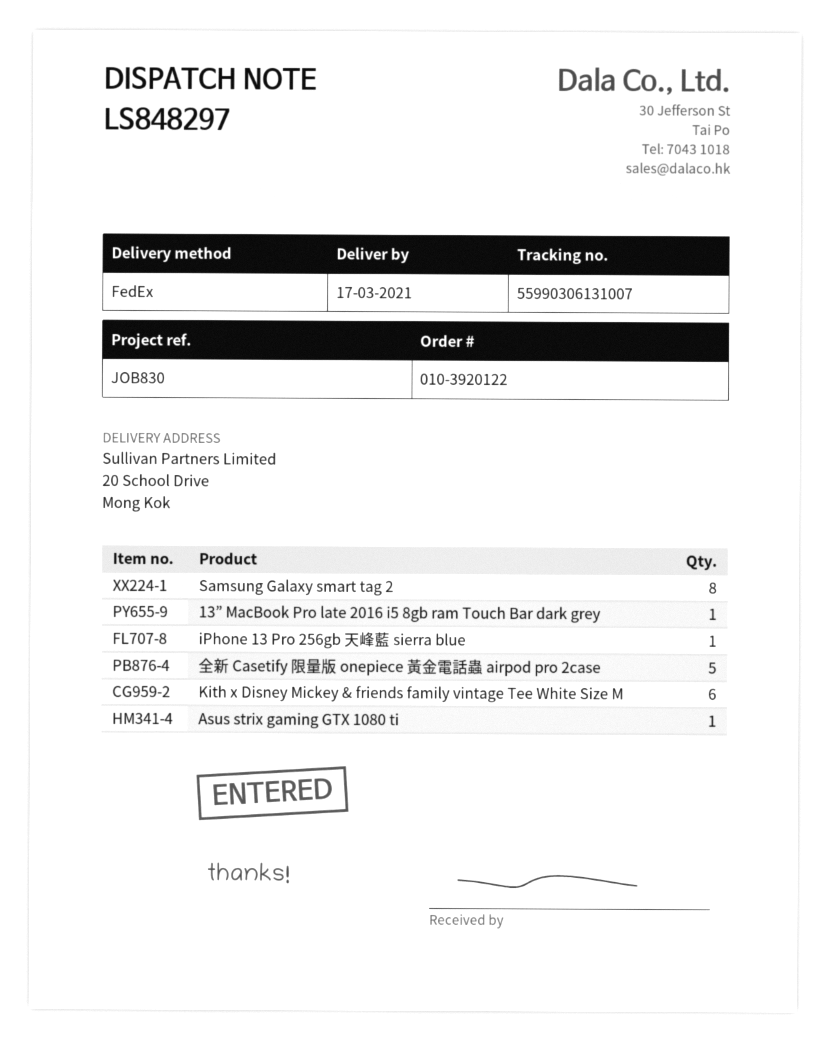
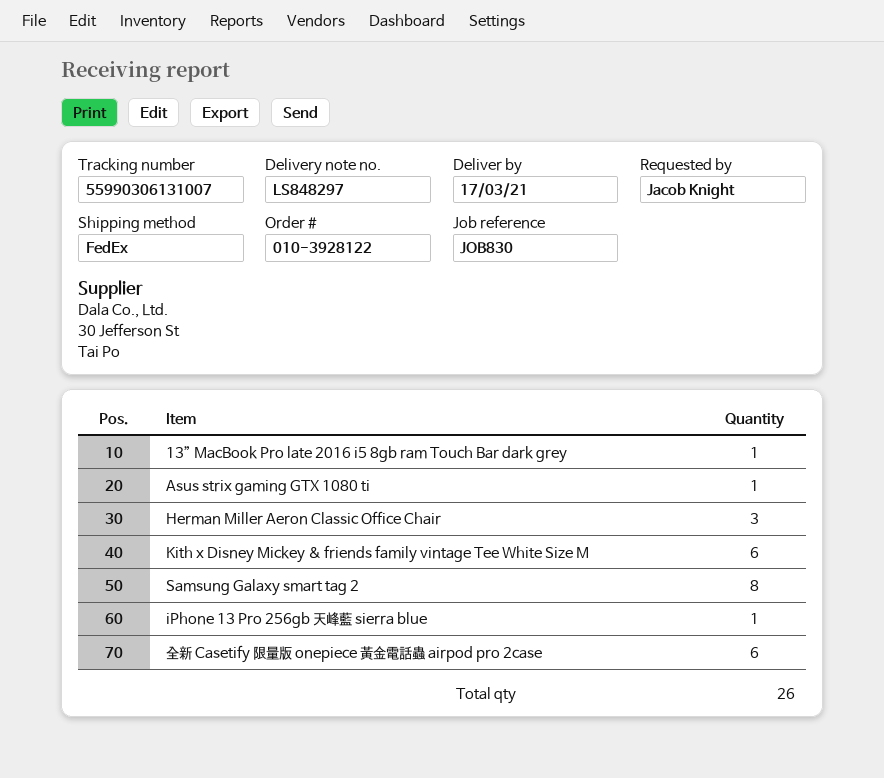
order number: 010-3920122 -> 010-3928122
全新 Casetify 限量版 onepiece 黃金電話蟲 airpod pro 2case: 5 -> 6
Herman Miller Aeron Classic Office Chair: none -> 3

